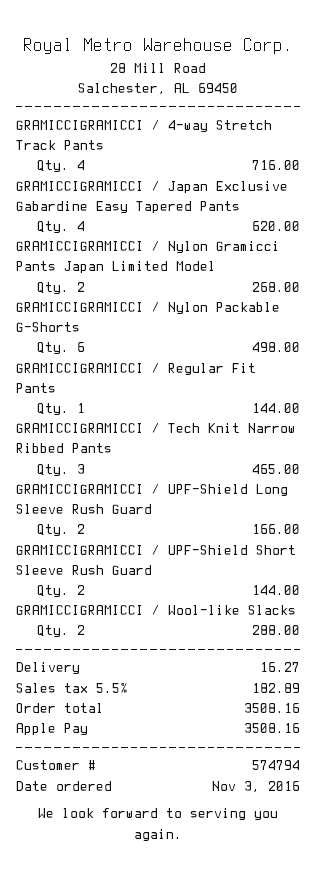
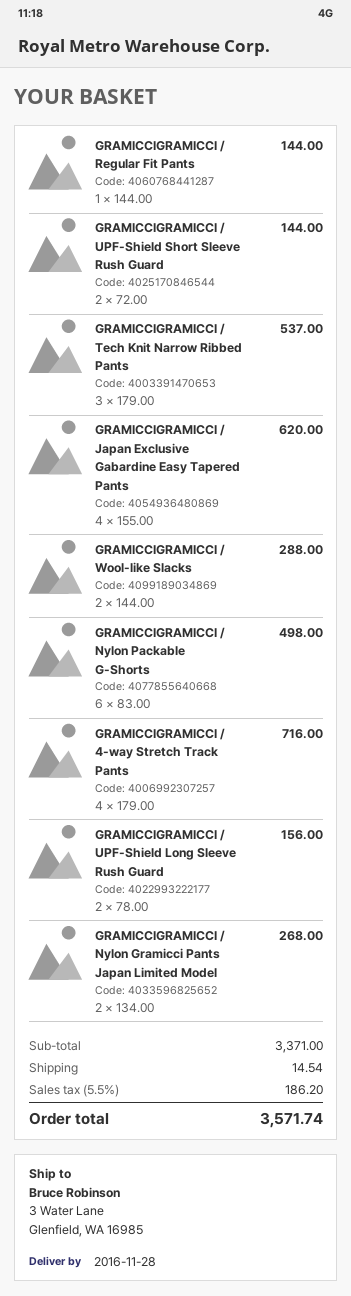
GRAMICCIGRAMICCI / Tech Knit Narrow Ribbed Pants: 3 for 465.00 -> 3 for 537.00
GRAMICCIGRAMICCI / UPF-Shield Long Sleeve Rush Guard: 2 for 166.00 -> 2 for 156.00
shipping: 16.27 -> 14.54
tax: 5.5% = 182.89 -> 5.5% = 186.20
total: 3508.16 -> 3571.74

